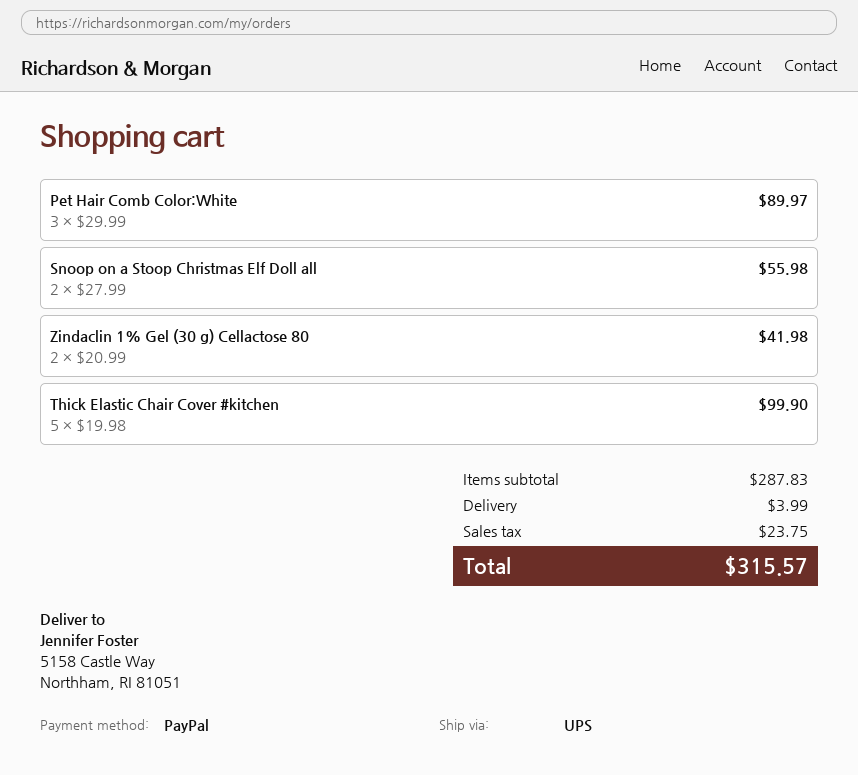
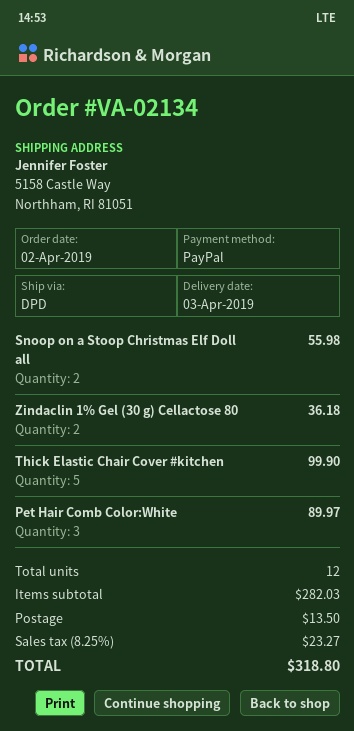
shipping method: UPS -> DPD
Zindaclin 1% Gel (30 g) Cellactose 80: 2 for 41.98 -> 2 for 36.18
subtotal: 287.83 -> 282.03
shipping: 3.99 -> 13.50
tax: 23.75 -> 23.27
total: 315.57 -> 318.80

